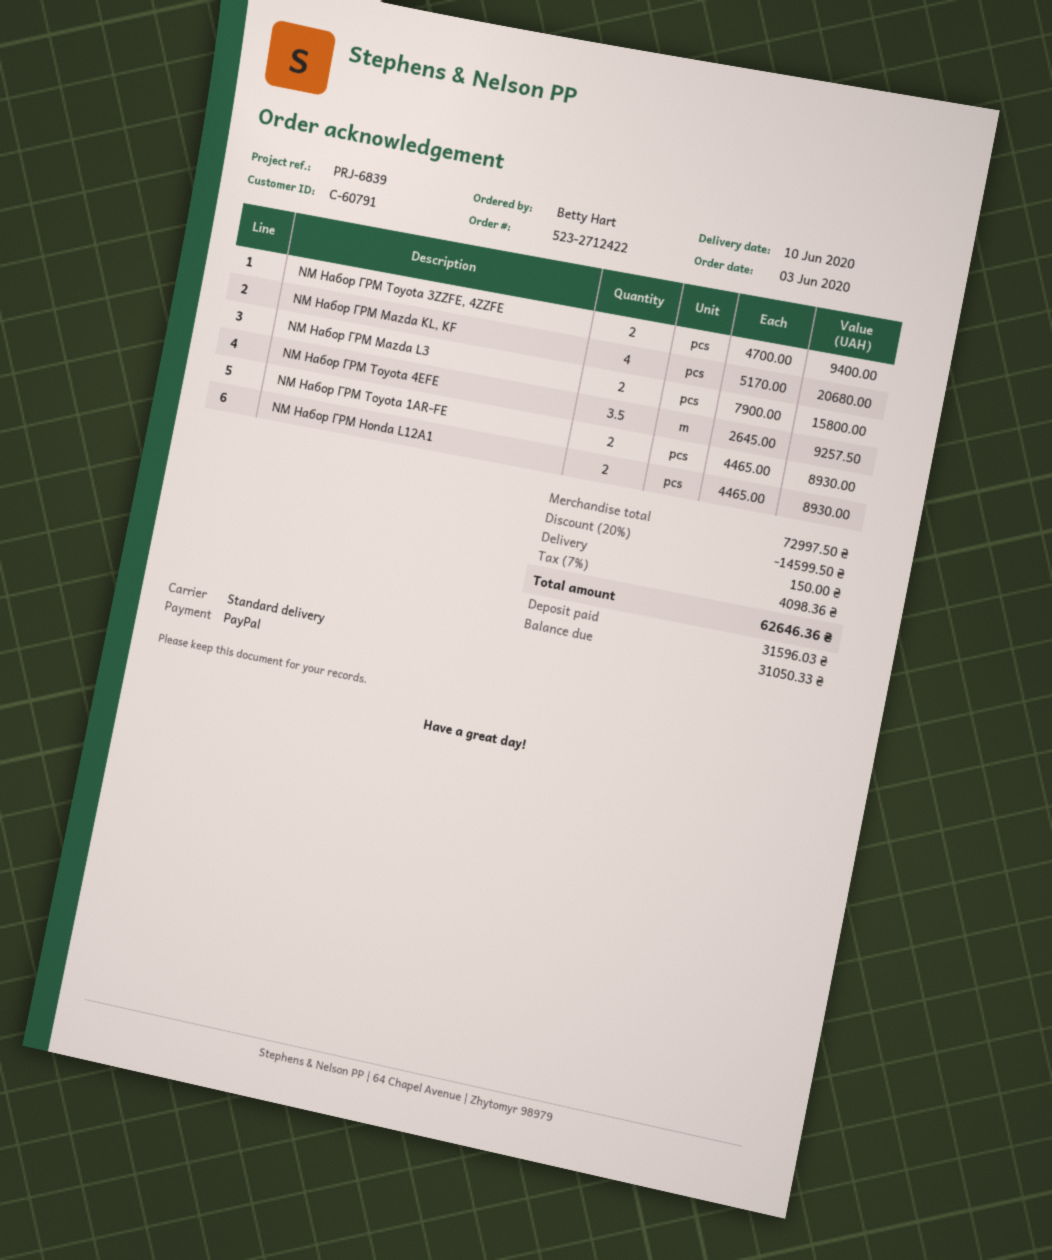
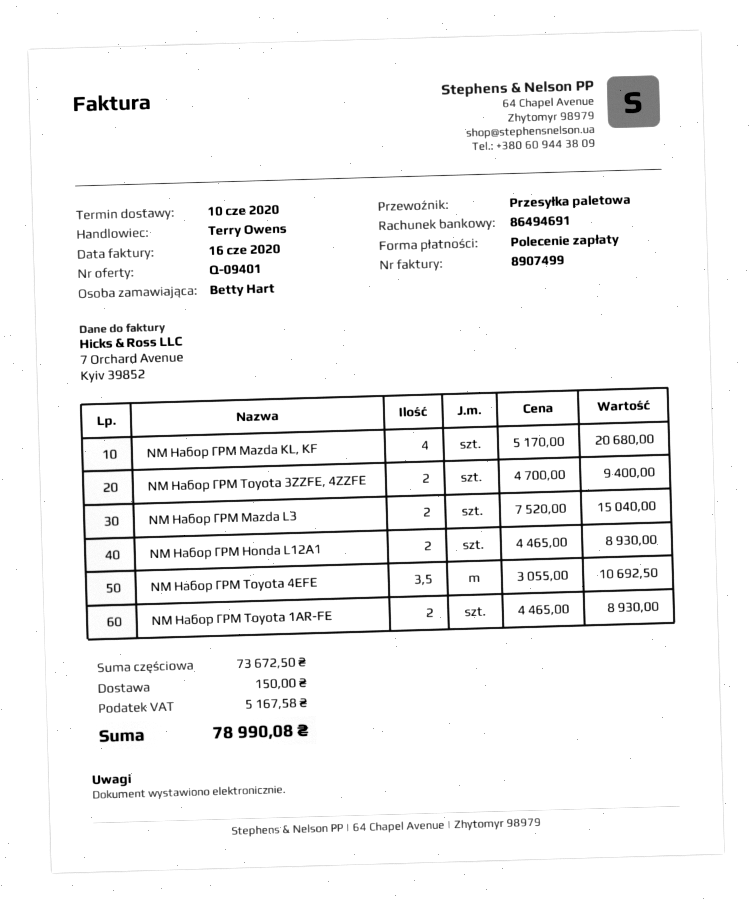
payment method: PayPal -> direct debit
shipping method: standard -> pallet freight
NM Набор ГРМ Mazda L3: 2 x 7900.00 = 15800.00 -> 2 x 7520.00 = 15040.00
NM Набор ГРМ Toyota 4EFE: 3.5 x 2645.00 = 9257.50 -> 3.5 x 3055.00 = 10692.50
subtotal: 72997.50 -> 73672.50
discount: 20% = 14599.50 -> none
tax: 4098.36 -> 5167.58
total: 62646.36 -> 78990.08

